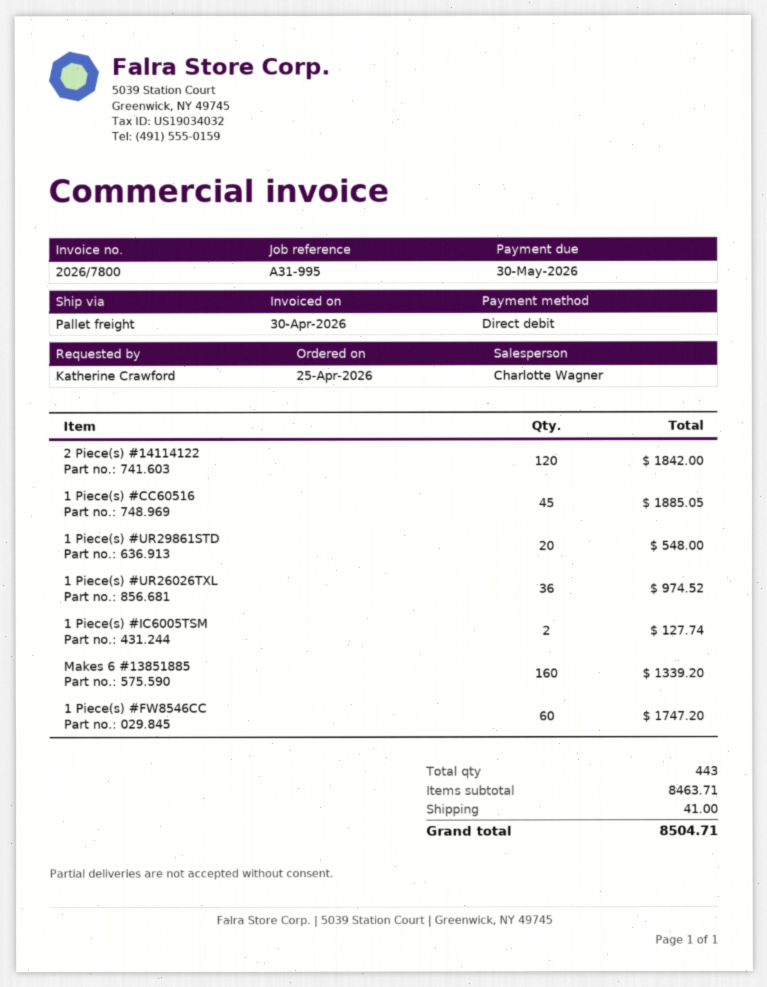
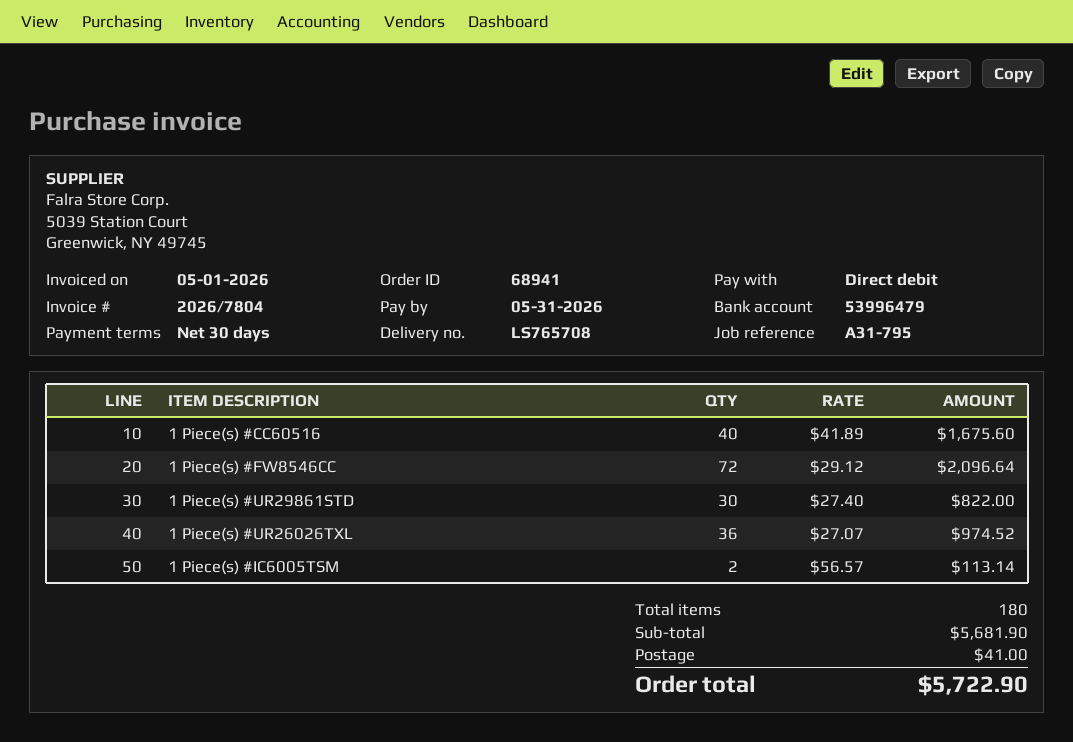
invoice number: 2026/7800 -> 2026/7804
invoice date: 2026-04-30 -> 2026-05-01
due date: 2026-05-30 -> 2026-05-31
reference: A31-995 -> A31-795
2 Piece(s) #14114122: 120 for 1842.00 -> none
1 Piece(s) #CC60516: 45 for 1885.05 -> 40 for 1675.60
1 Piece(s) #UR29861STD: 20 for 548.00 -> 30 for 822.00
1 Piece(s) #IC6005TSM: 2 for 127.74 -> 2 for 113.14
Makes 6 #13851885: 160 for 1339.20 -> none
1 Piece(s) #FW8546CC: 60 for 1747.20 -> 72 for 2096.64
total quantity: 443 -> 180
subtotal: 8463.71 -> 5681.90
total: 8504.71 -> 5722.90

